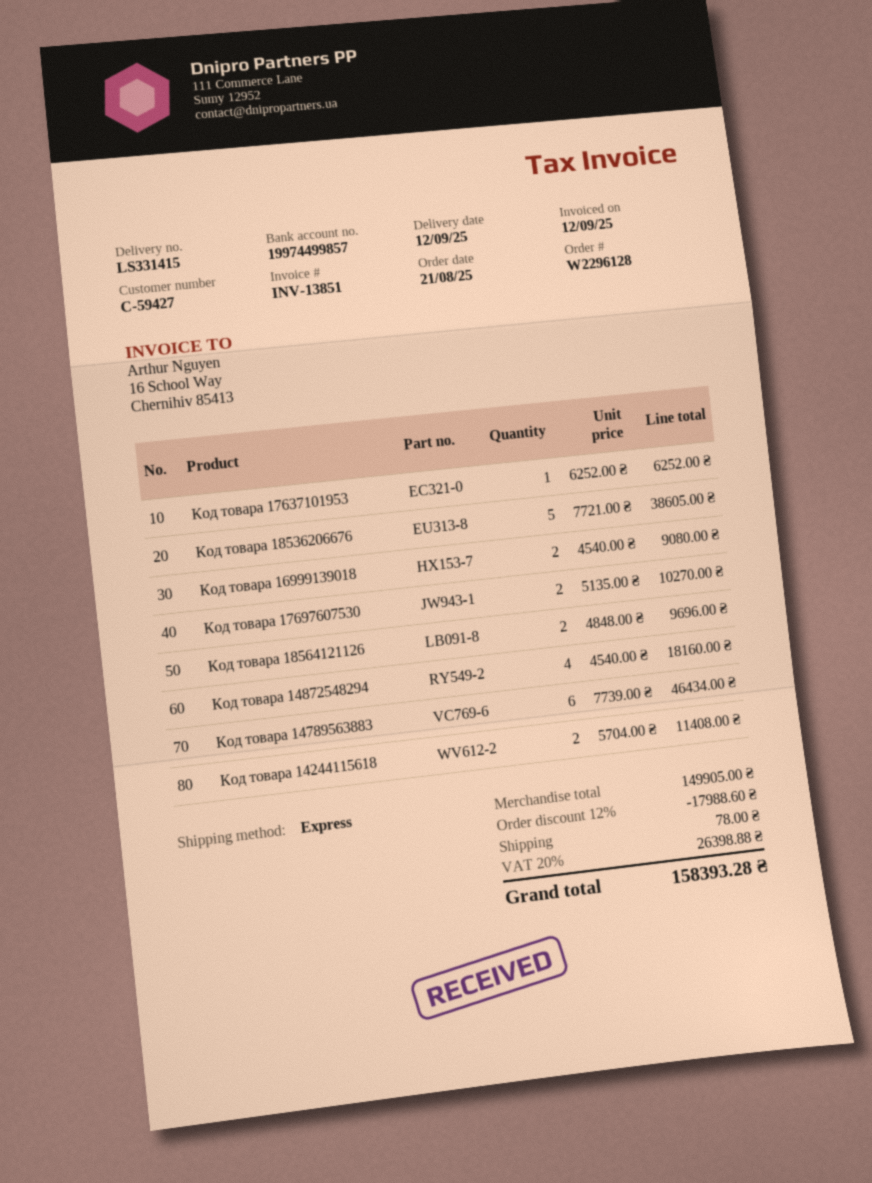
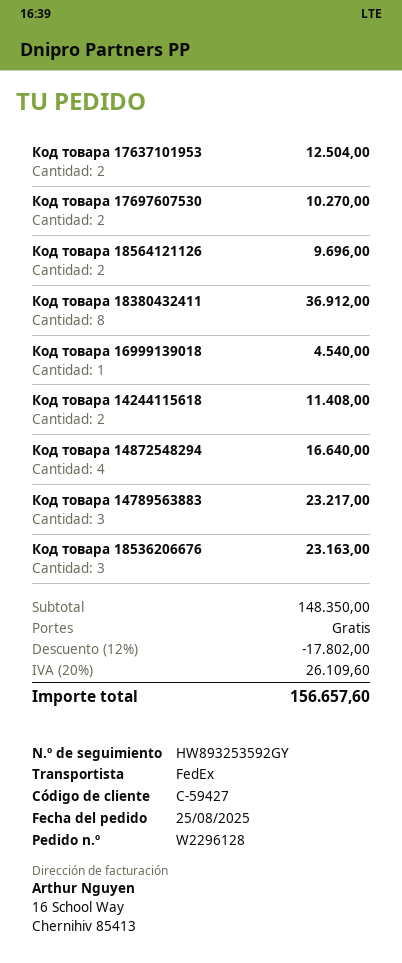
order date: 2025-08-21 -> 2025-08-25
shipping method: express -> FedEx
Код товара 17637101953: 1 for 6252.00 -> 2 for 12504.00
Код товара 18536206676: 5 for 38605.00 -> 3 for 23163.00
Код товара 16999139018: 2 for 9080.00 -> 1 for 4540.00
Код товара 14872548294: 4 for 18160.00 -> 4 for 16640.00
Код товара 14789563883: 6 for 46434.00 -> 3 for 23217.00
Код товара 18380432411: none -> 8 for 36912.00
subtotal: 149905.00 -> 148350.00
discount: 12% = 17988.60 -> 12% = 17802.00
shipping: 78.00 -> 0.00
tax: 20% = 26398.88 -> 20% = 26109.60
total: 158393.28 -> 156657.60

